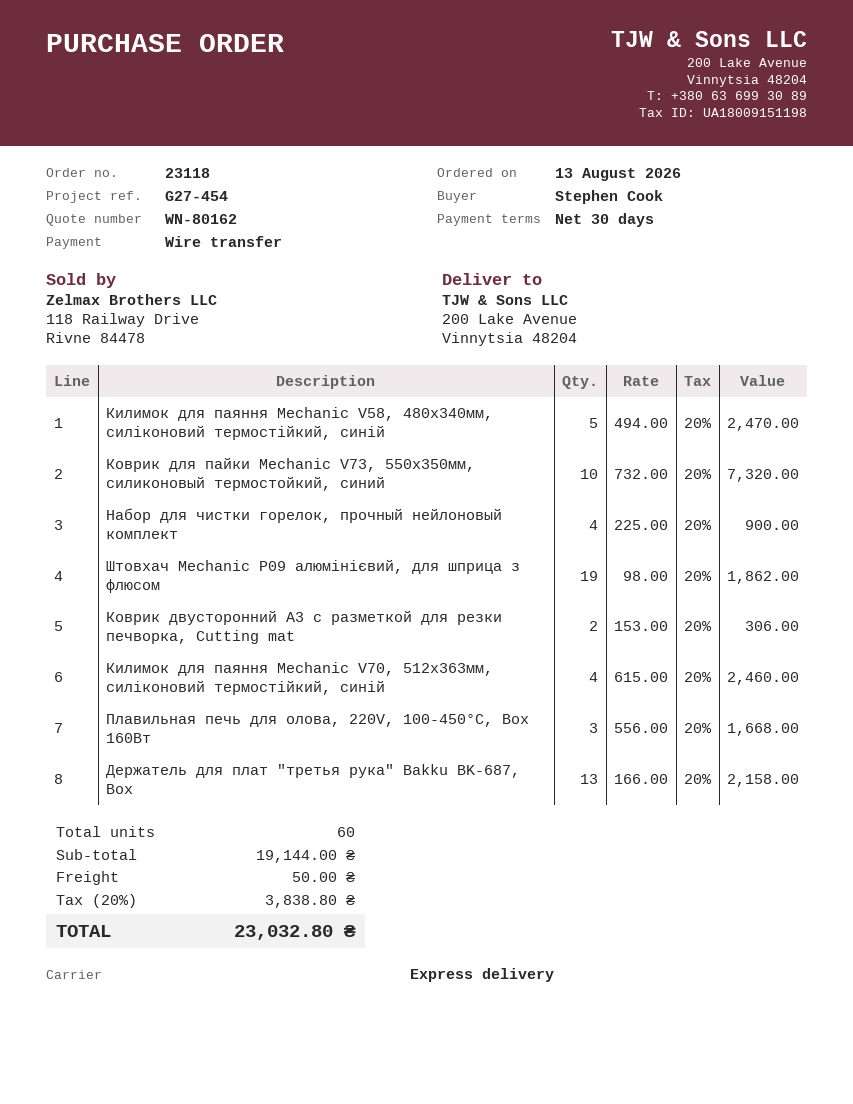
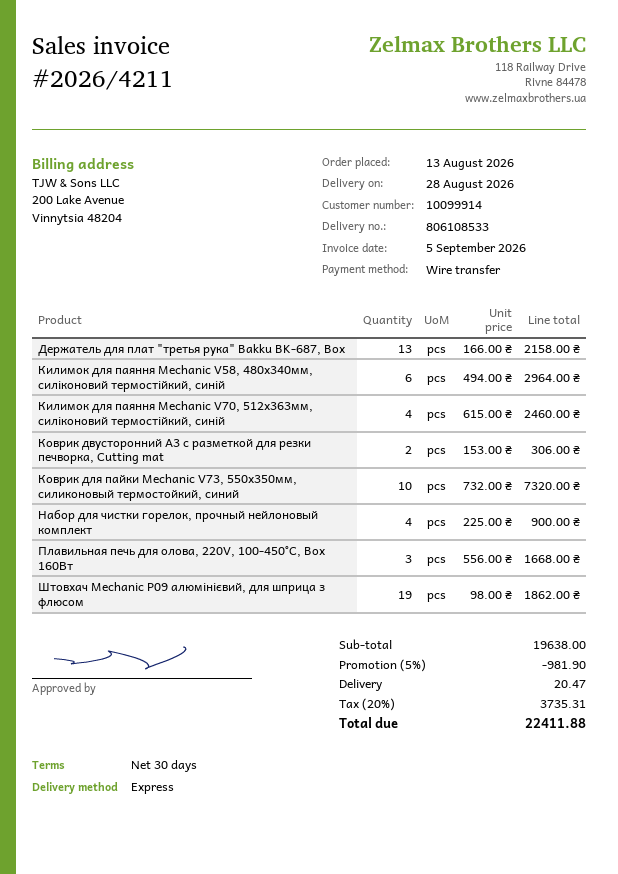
Килимок для паяння Mechanic V58, 480х340мм, силіконовий термостійкий, синій: 5 x 494.00 = 2470.00 -> 6 x 494.00 = 2964.00
subtotal: 19144.00 -> 19638.00
discount: none -> 5% = 981.90
shipping: 50.00 -> 20.47
tax: 20% = 3838.80 -> 20% = 3735.31
total: 23032.80 -> 22411.88

